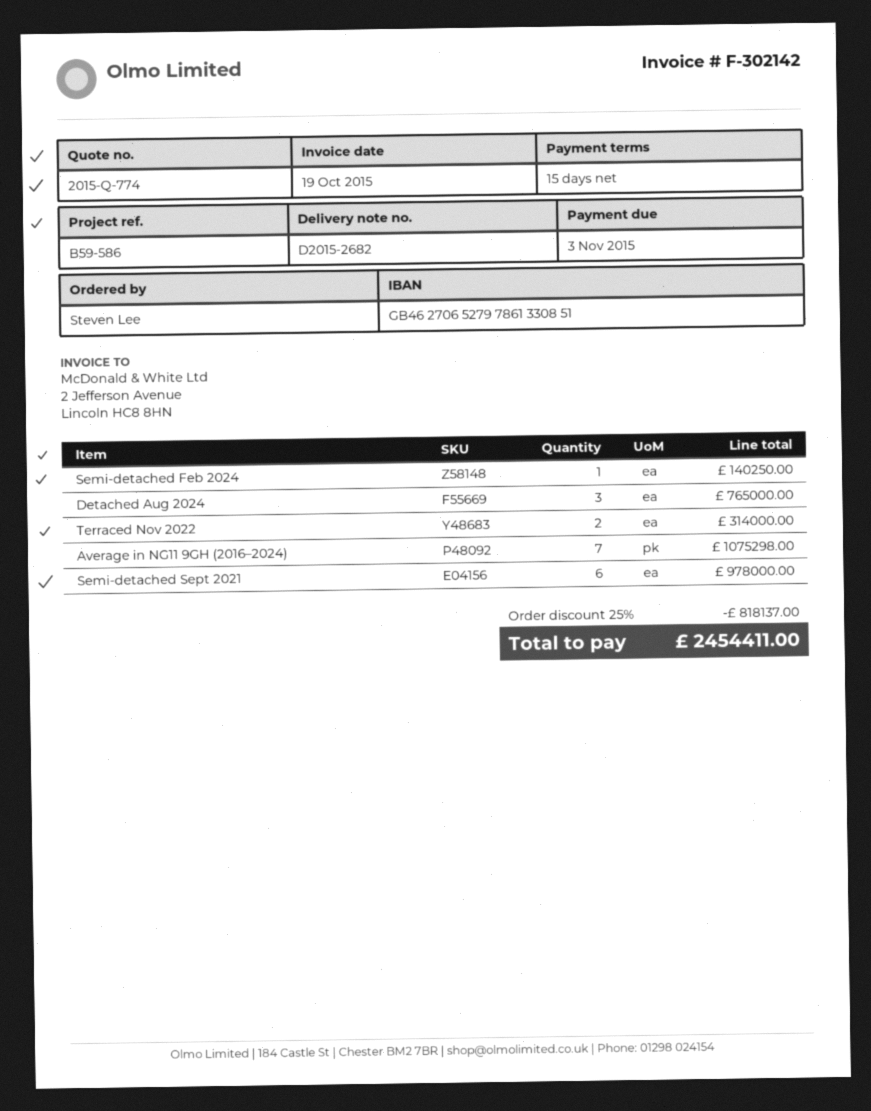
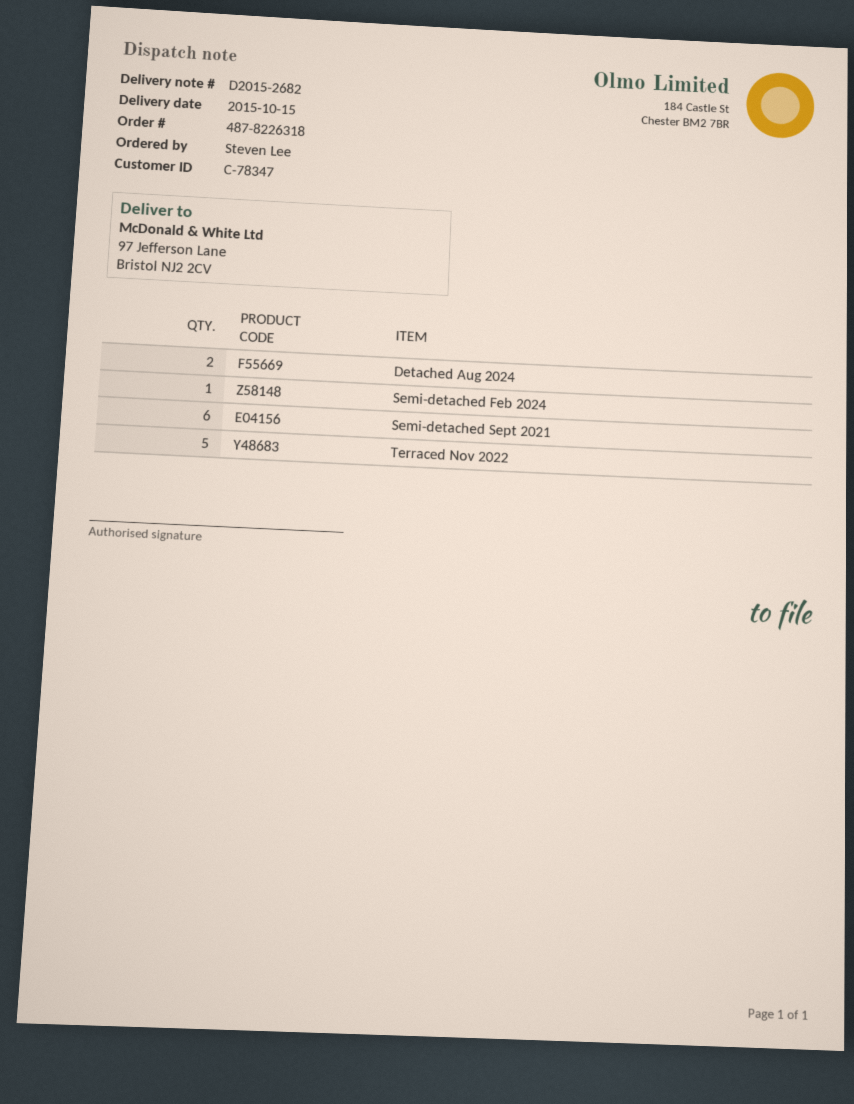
Detached Aug 2024: 3 -> 2
Terraced Nov 2022: 2 -> 5
Average in NG11 9GH (2016–2024): 7 -> none

